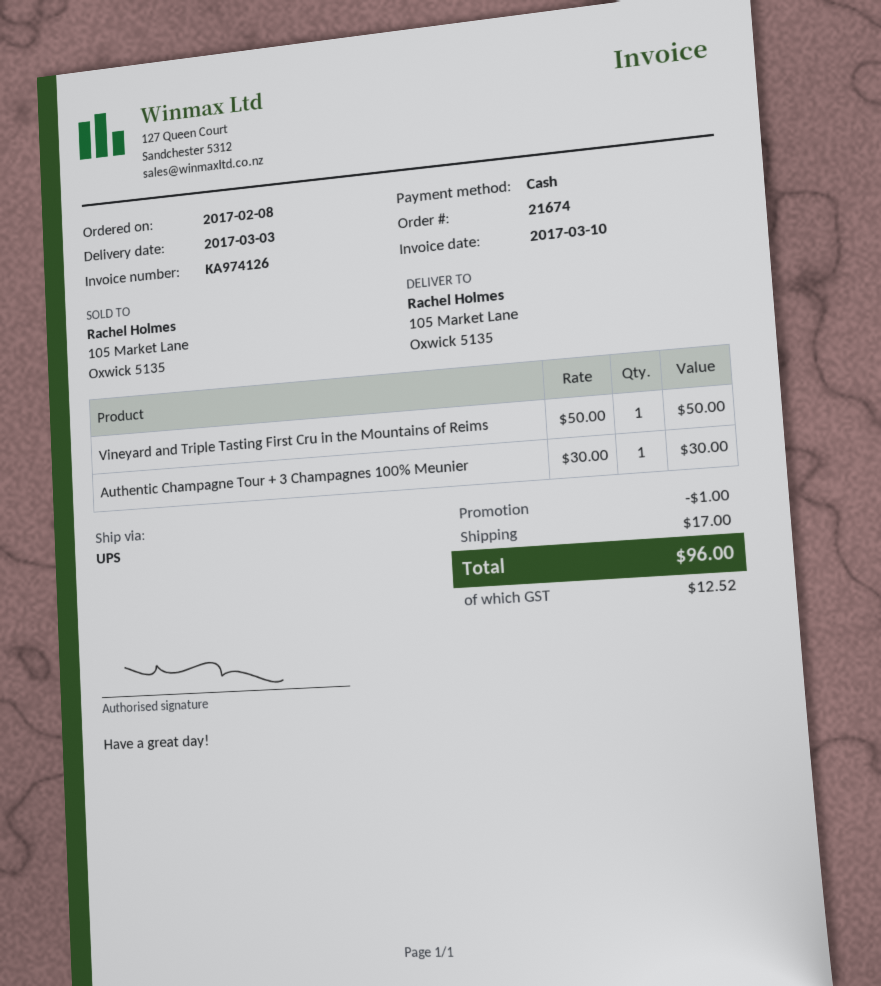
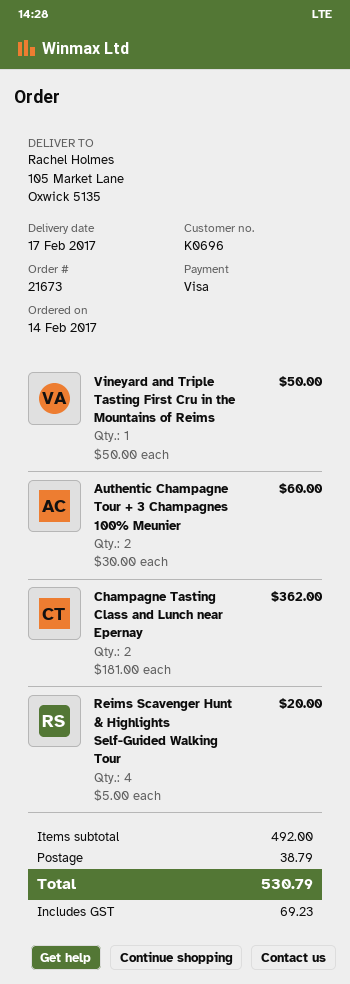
order number: 21674 -> 21673
order date: 2017-02-08 -> 2017-02-14
delivery date: 2017-03-03 -> 2017-02-17
payment method: cash -> Visa
Authentic Champagne Tour + 3 Champagnes 100% Meunier: 1 x 30.00 = 30.00 -> 2 x 30.00 = 60.00
Champagne Tasting Class and Lunch near Epernay: none -> 2 x 181.00 = 362.00
Reims Scavenger Hunt & Highlights Self-Guided Walking Tour: none -> 4 x 5.00 = 20.00
discount: 1.00 -> none
shipping: 17.00 -> 38.79
tax: 12.52 -> 69.23
total: 96.00 -> 530.79

